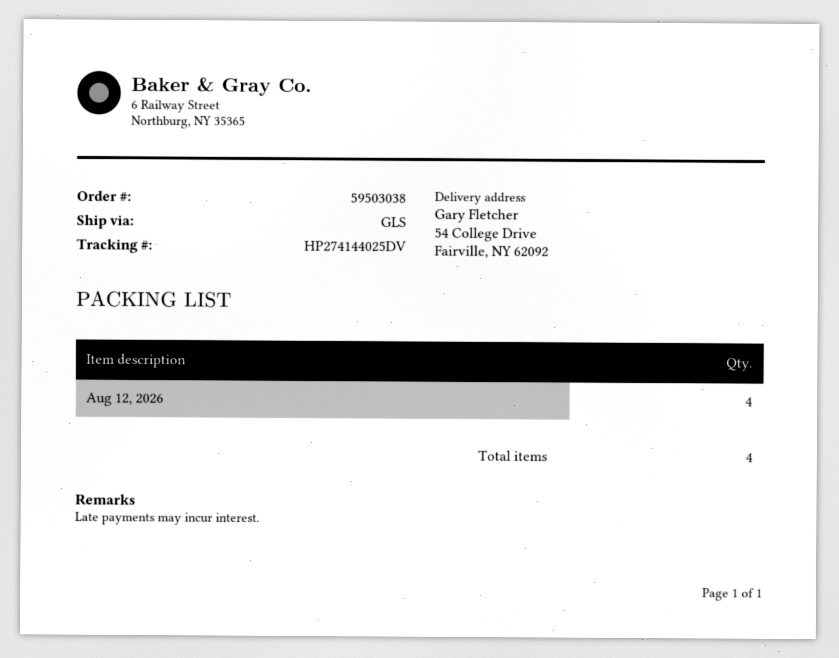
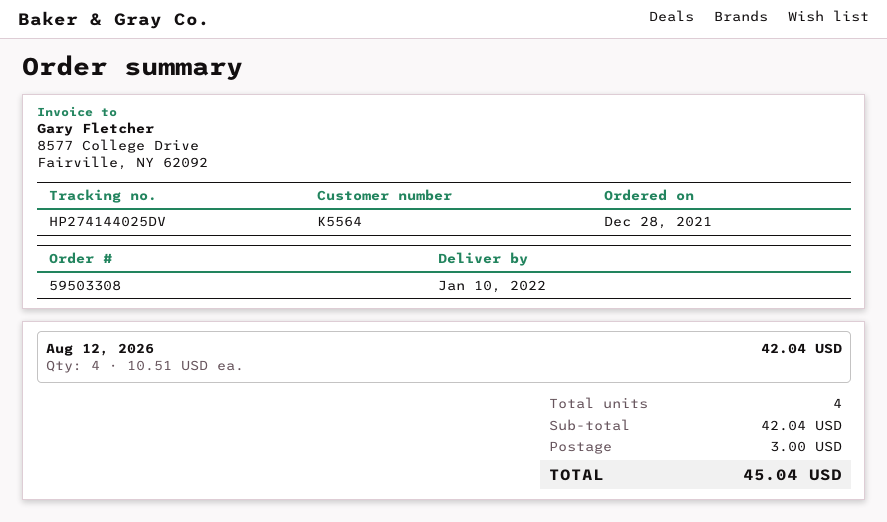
order number: 59503038 -> 59503308

